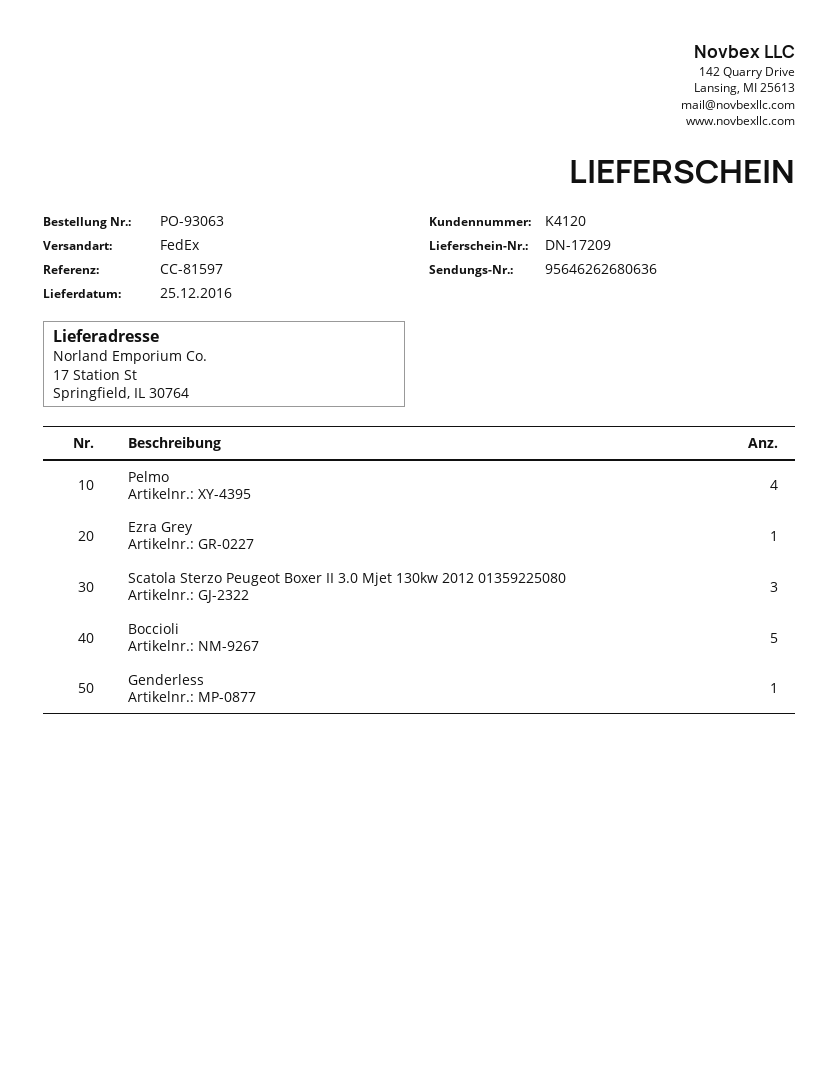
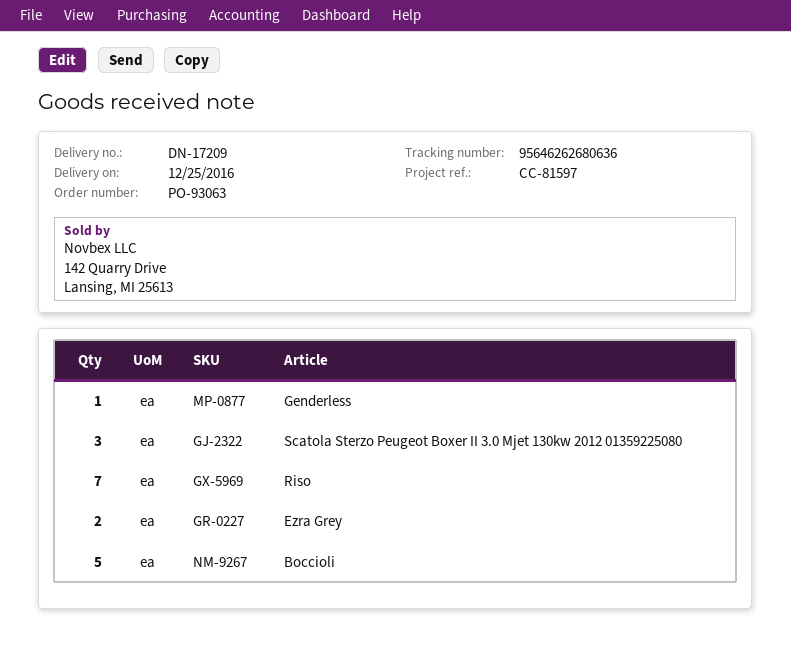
Pelmo: 4 -> none
Ezra Grey: 1 -> 2
Riso: none -> 7

